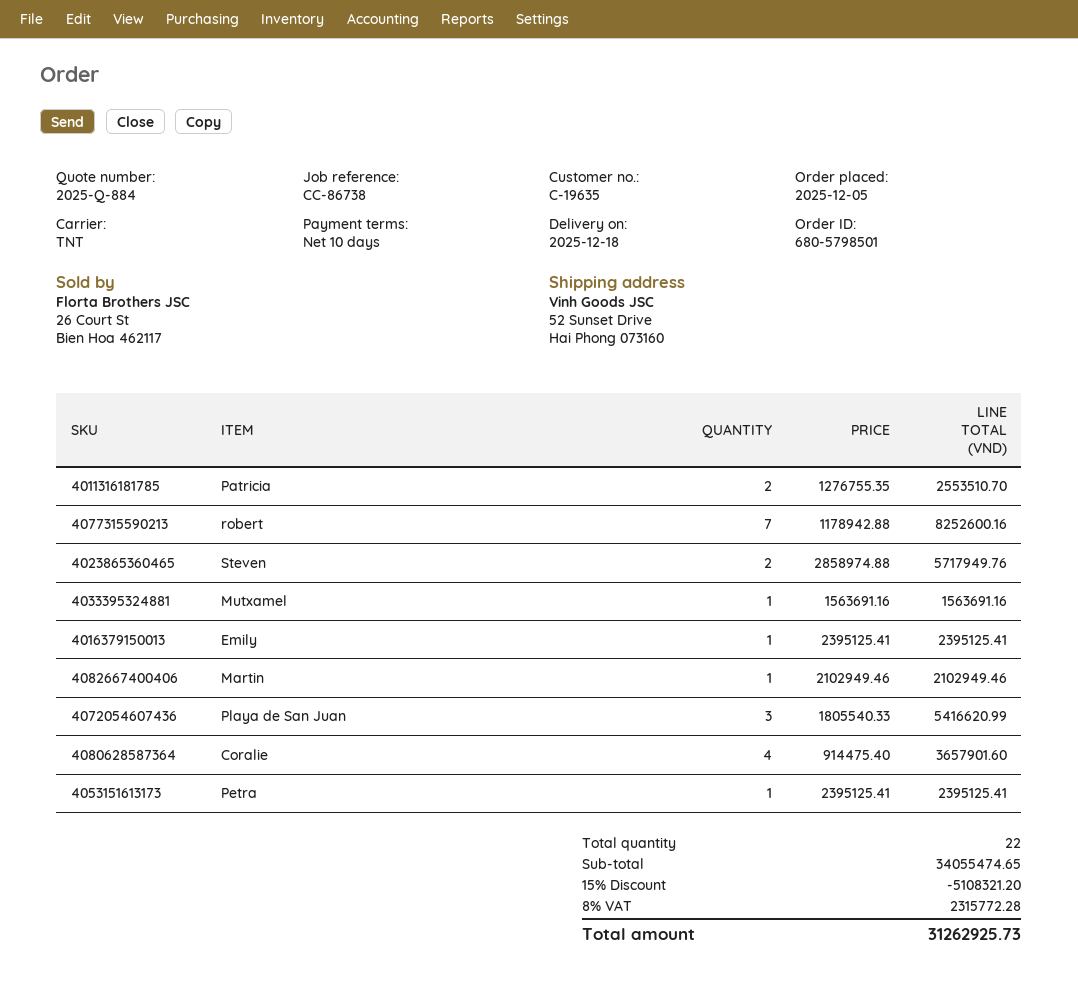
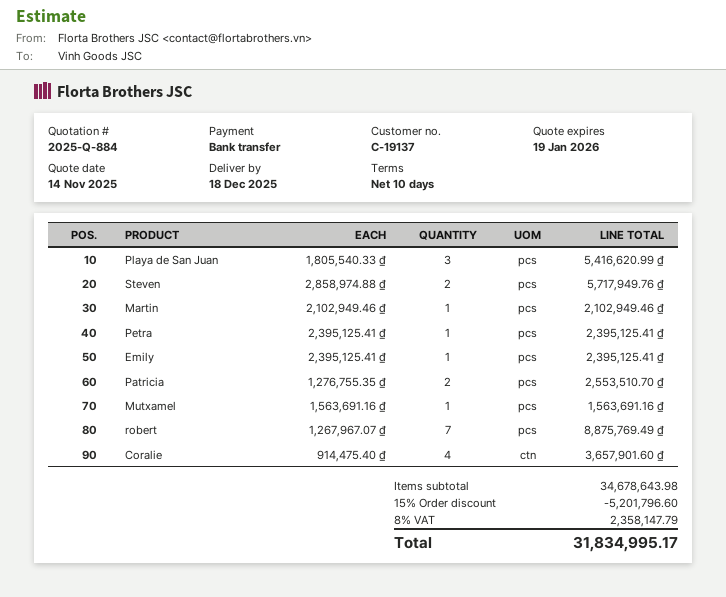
customer number: C-19635 -> C-19137
robert: 7 x 1178942.88 = 8252600.16 -> 7 x 1267967.07 = 8875769.49
subtotal: 34055474.65 -> 34678643.98
discount: 15% = 5108321.20 -> 15% = 5201796.60
tax: 8% = 2315772.28 -> 8% = 2358147.79
total: 31262925.73 -> 31834995.17

